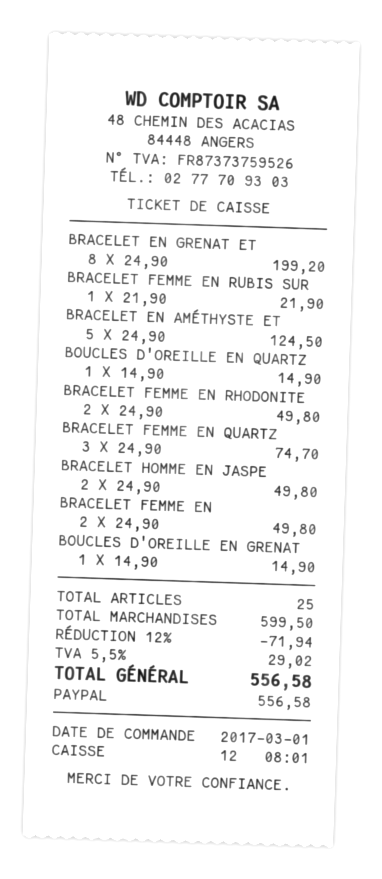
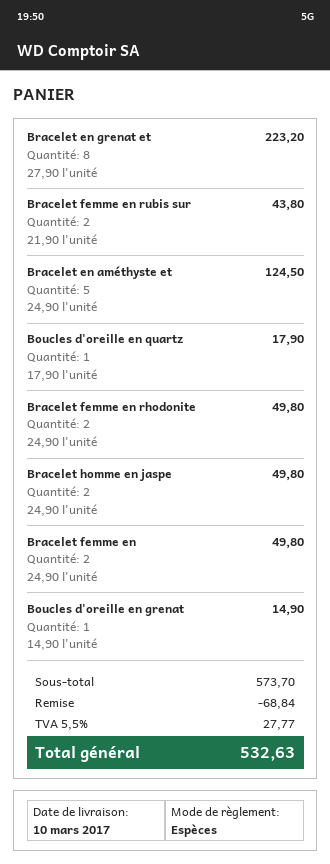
payment method: PayPal -> cash
BRACELET EN GRENAT ET: 8 x 24.90 = 199.20 -> 8 x 27.90 = 223.20
BRACELET FEMME EN RUBIS SUR: 1 x 21.90 = 21.90 -> 2 x 21.90 = 43.80
BOUCLES D'OREILLE EN QUARTZ: 1 x 14.90 = 14.90 -> 1 x 17.90 = 17.90
BRACELET FEMME EN QUARTZ: 3 x 24.90 = 74.70 -> none
subtotal: 599.50 -> 573.70
discount: 71.94 -> 68.84
tax: 5.5% = 29.02 -> 5.5% = 27.77
total: 556.58 -> 532.63

